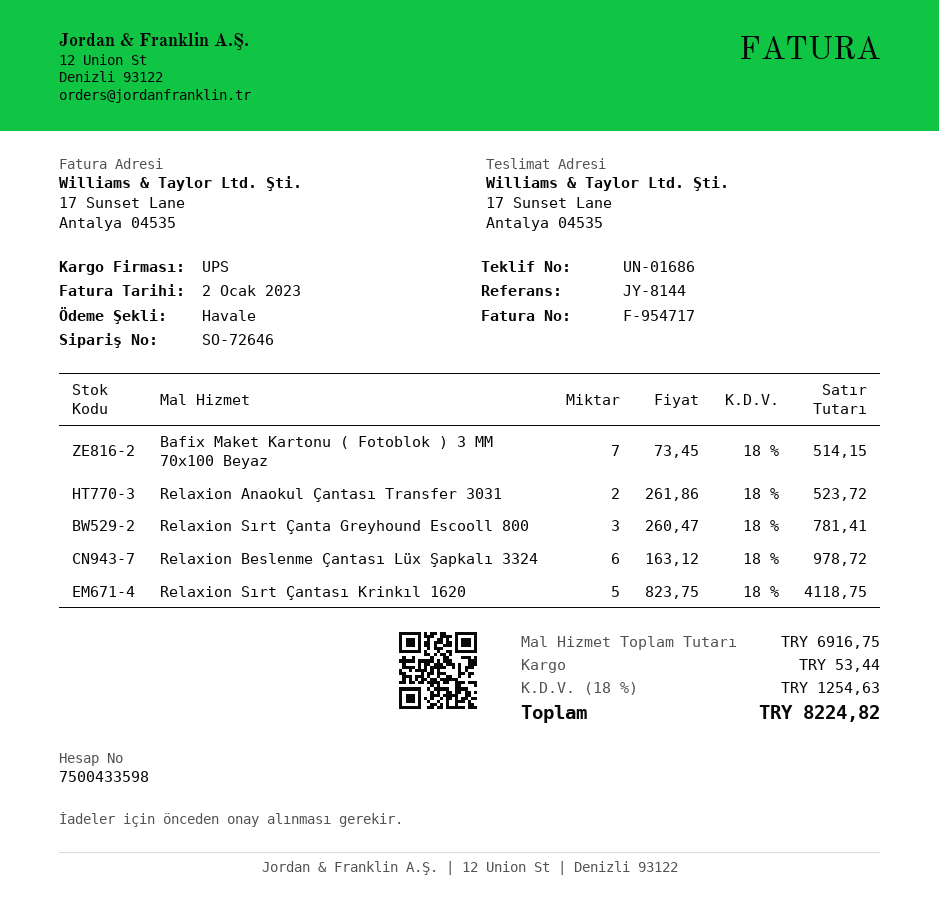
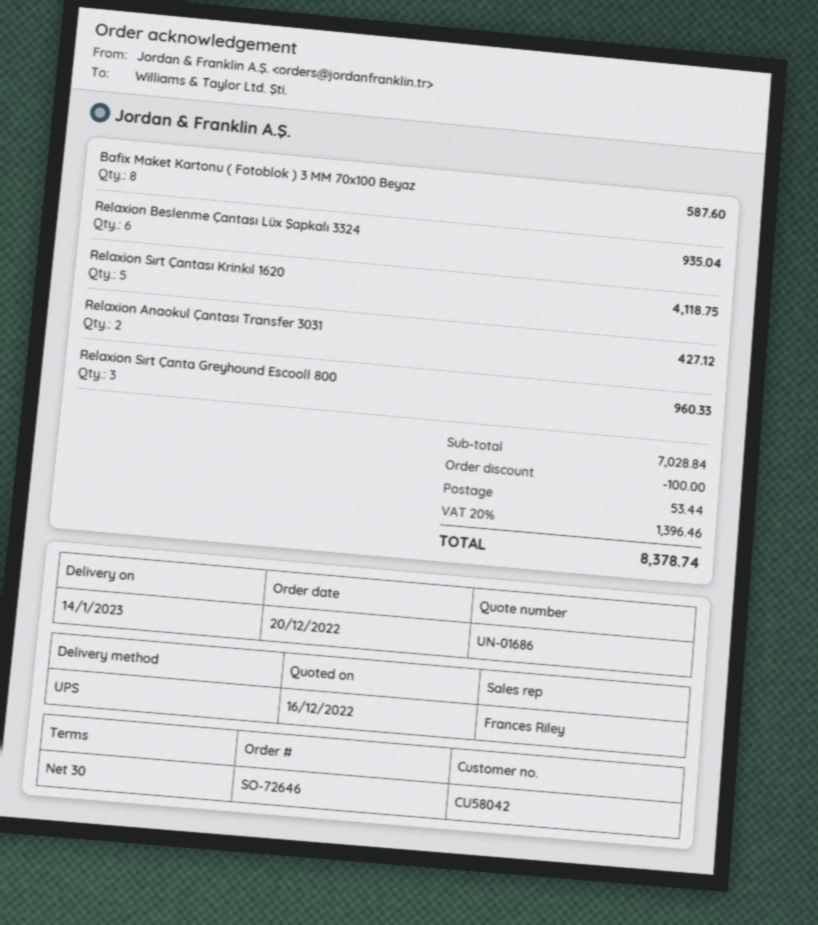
Bafix Maket Kartonu ( Fotoblok ) 3 MM 70x100 Beyaz: 7 for 514.15 -> 8 for 587.60
Relaxion Anaokul Çantası Transfer 3031: 2 for 523.72 -> 2 for 427.12
Relaxion Sırt Çanta Greyhound Escooll 800: 3 for 781.41 -> 3 for 960.33
Relaxion Beslenme Çantası Lüx Şapkalı 3324: 6 for 978.72 -> 6 for 935.04
subtotal: 6916.75 -> 7028.84
discount: none -> 100.00
tax: 18% = 1254.63 -> 20% = 1396.46
total: 8224.82 -> 8378.74

